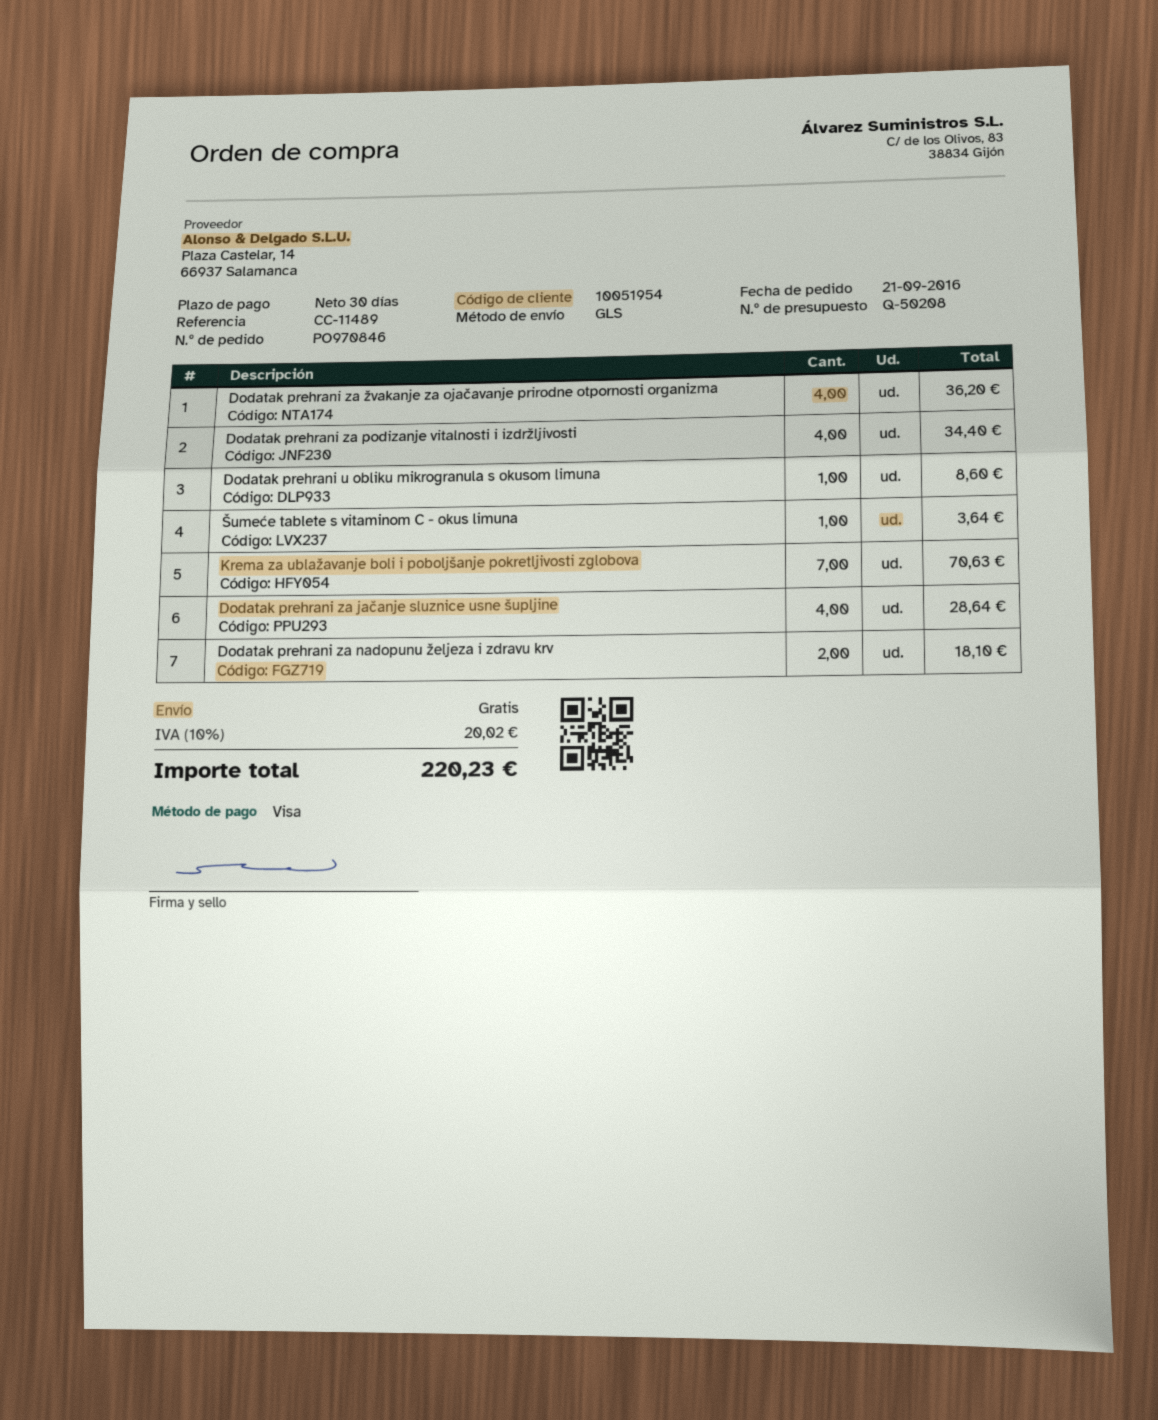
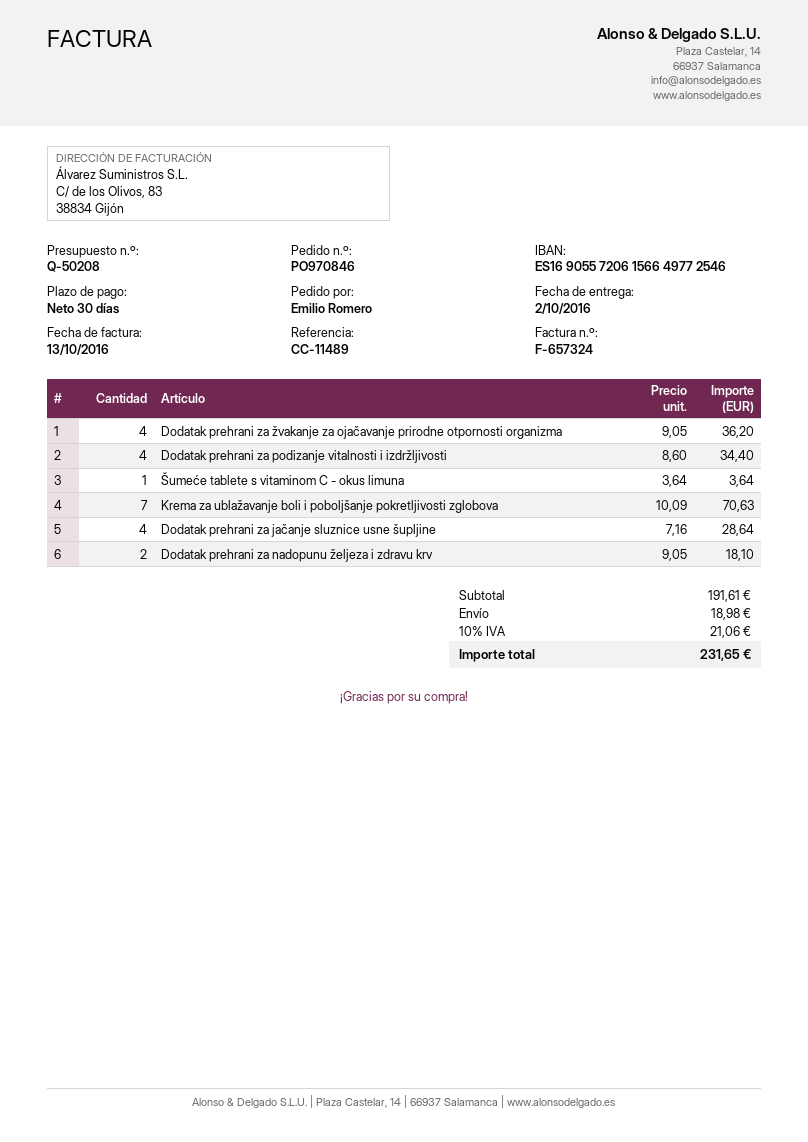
Dodatak prehrani u obliku mikrogranula s okusom limuna: 1 for 8.60 -> none
shipping: 0.00 -> 18.98
tax: 10% = 20.02 -> 10% = 21.06
total: 220.23 -> 231.65

